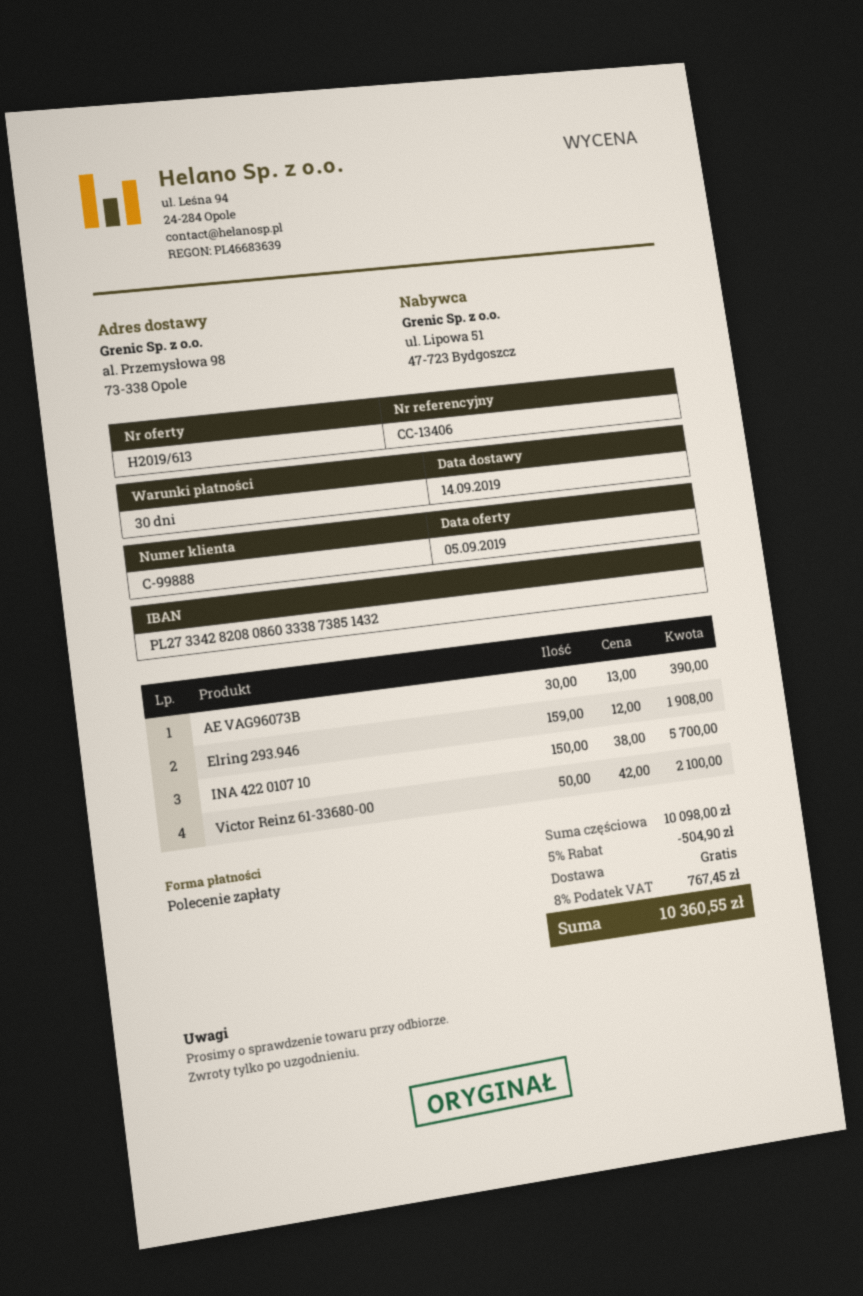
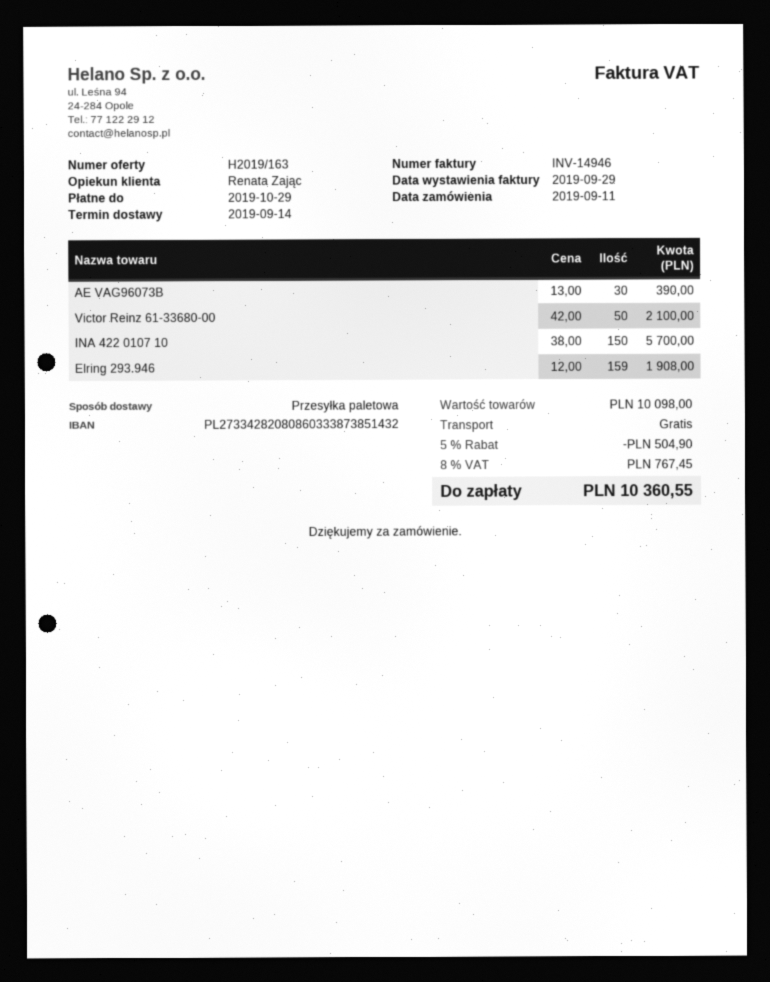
quote number: H2019/613 -> H2019/163

